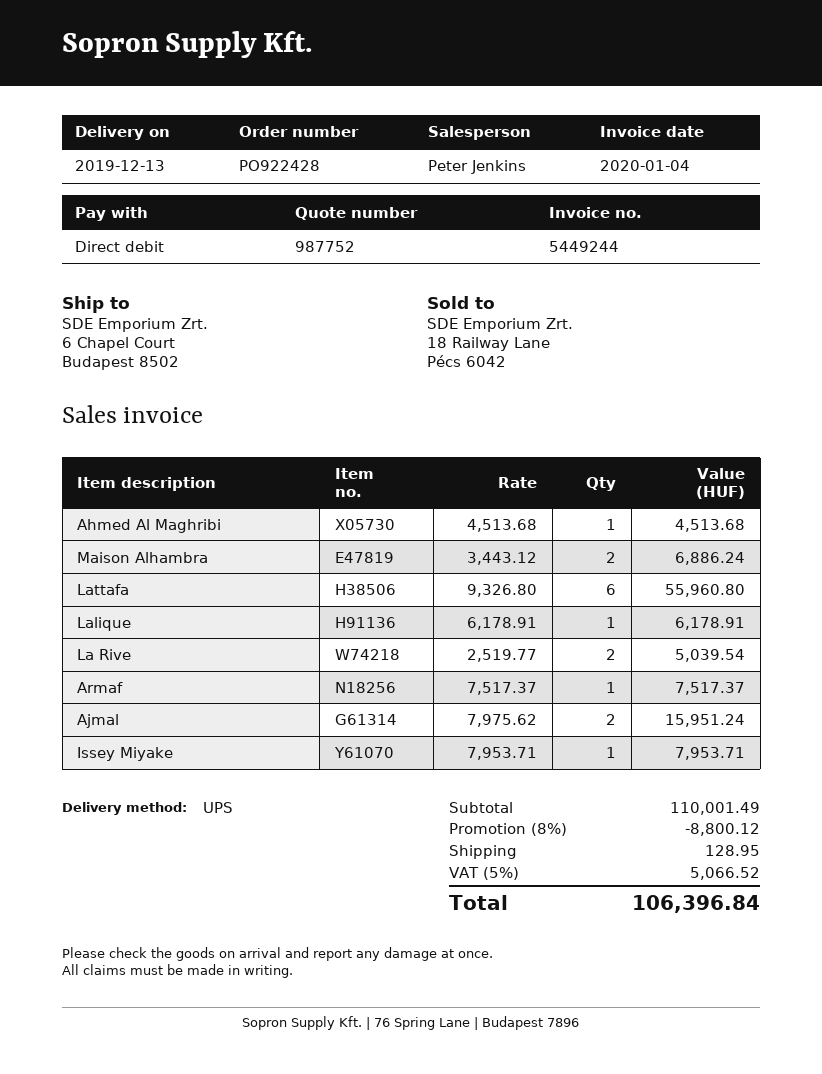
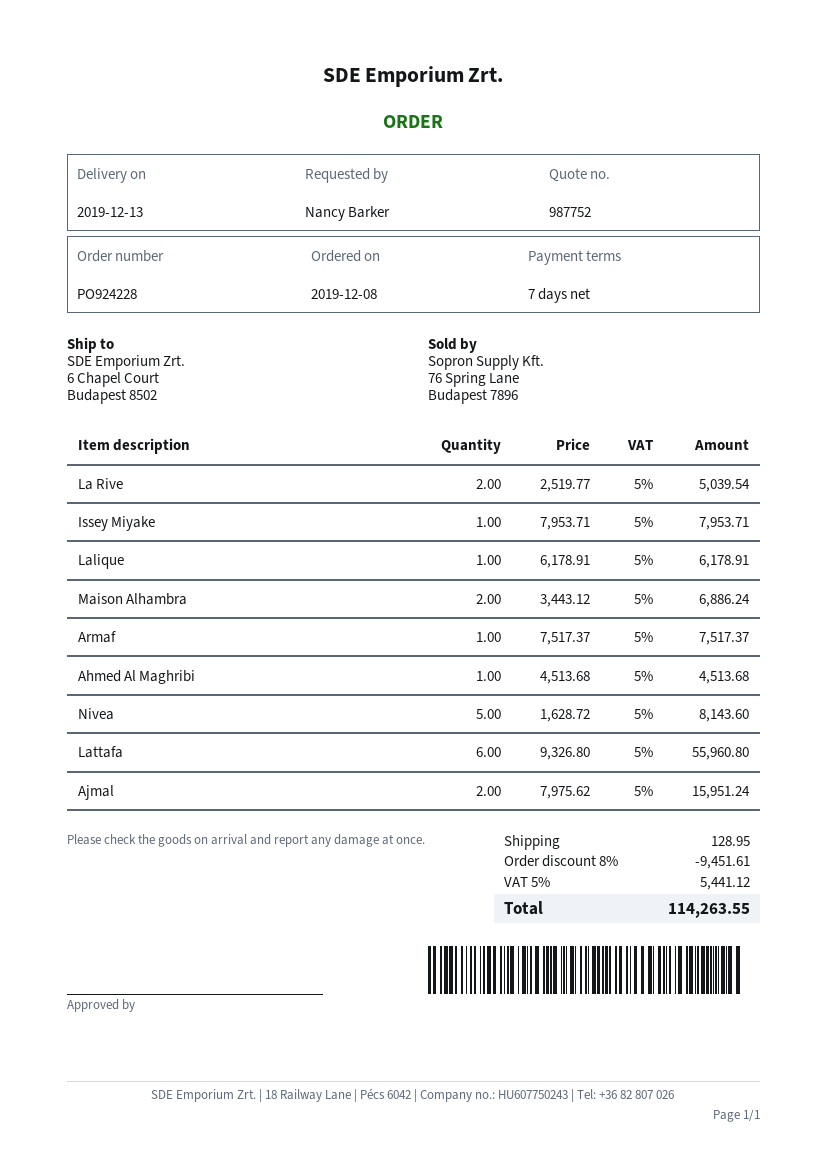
order number: PO922428 -> PO924228
Nivea: none -> 5 x 1628.72 = 8143.60
discount: 8% = 8800.12 -> 8% = 9451.61
tax: 5% = 5066.52 -> 5% = 5441.12
total: 106396.84 -> 114263.55

